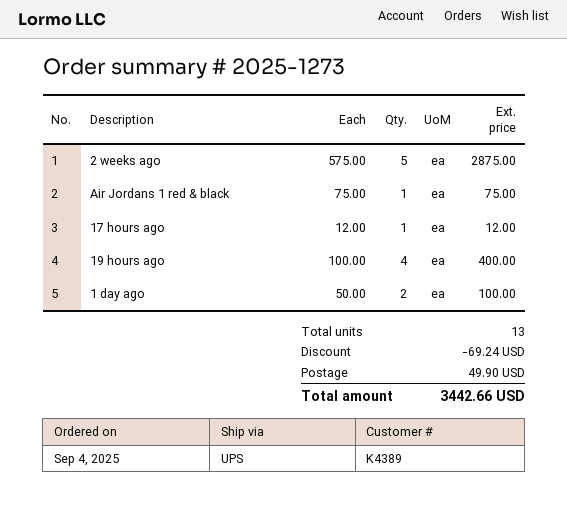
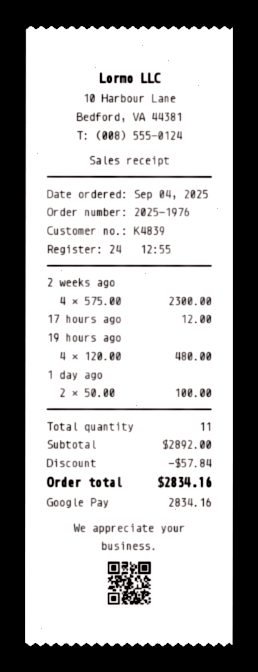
order number: 2025-1273 -> 2025-1976
customer number: K4389 -> K4839
2 weeks ago: 5 x 575.00 = 2875.00 -> 4 x 575.00 = 2300.00
Air Jordans 1 red & black: 1 x 75.00 = 75.00 -> none
19 hours ago: 4 x 100.00 = 400.00 -> 4 x 120.00 = 480.00
total quantity: 13 -> 11
discount: 69.24 -> 57.84
shipping: 49.90 -> none
total: 3442.66 -> 2834.16

